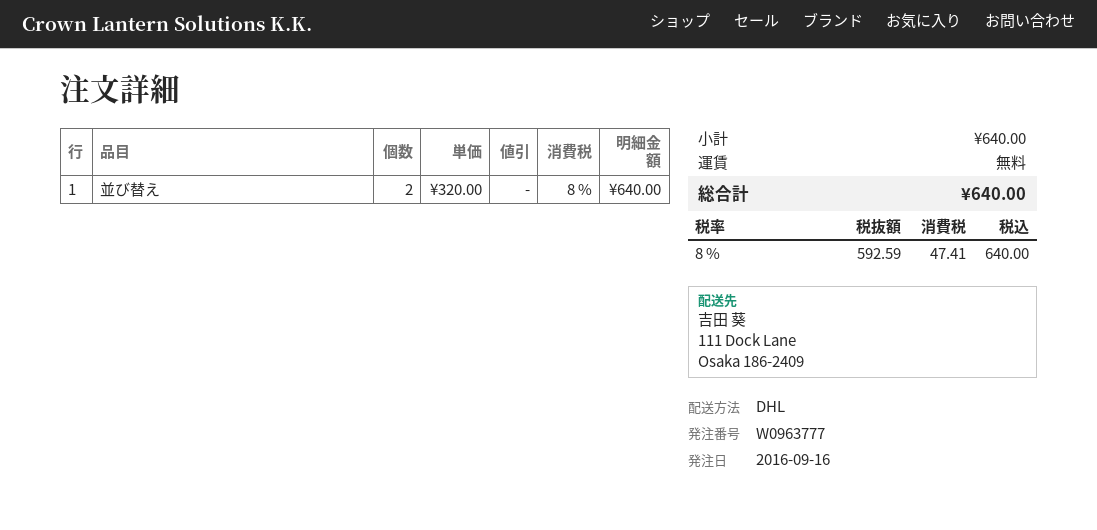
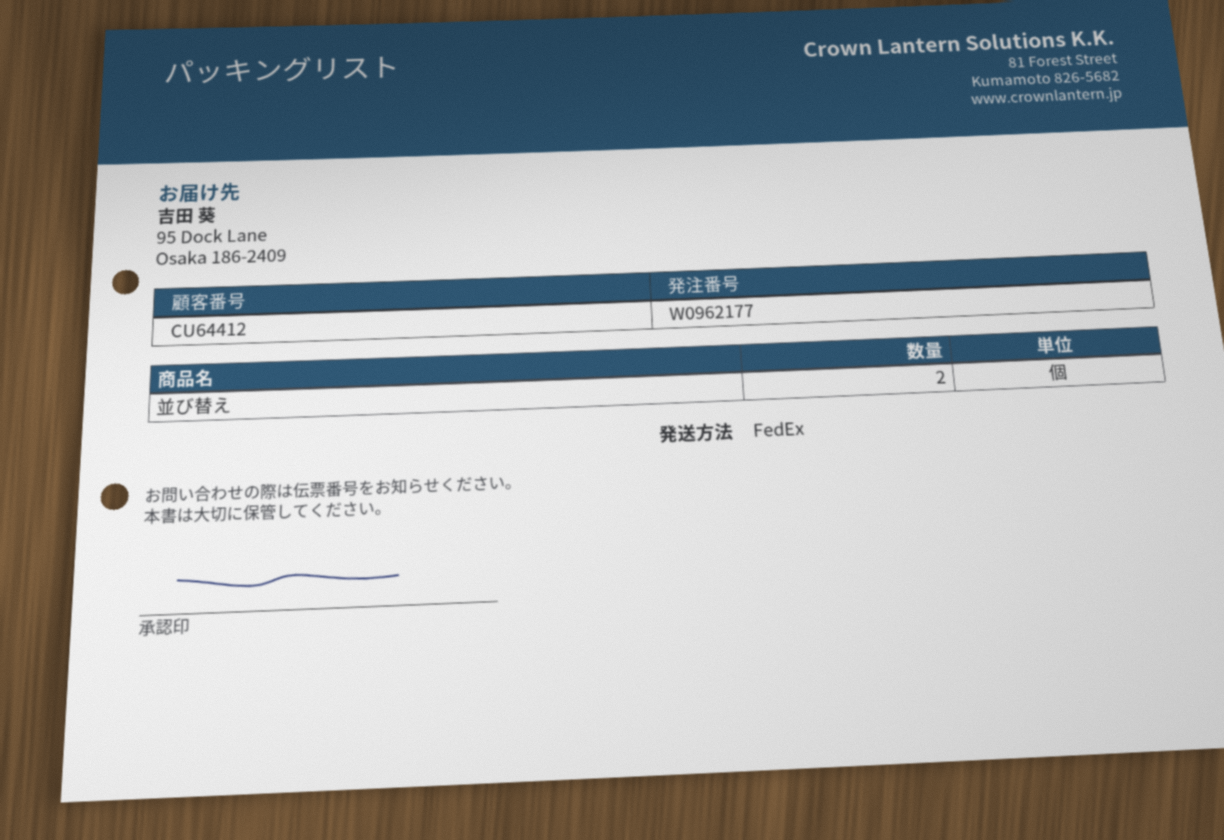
order number: W0963777 -> W0962177
shipping method: DHL -> FedEx
ship to: 111 Dock Lane, Osaka 186-2409 -> 95 Dock Lane, Osaka 186-2409

